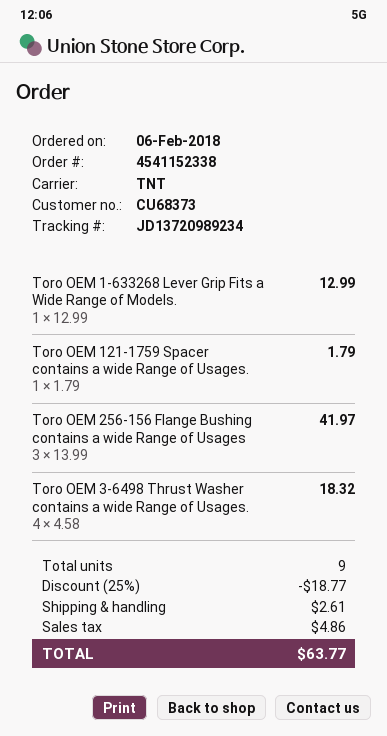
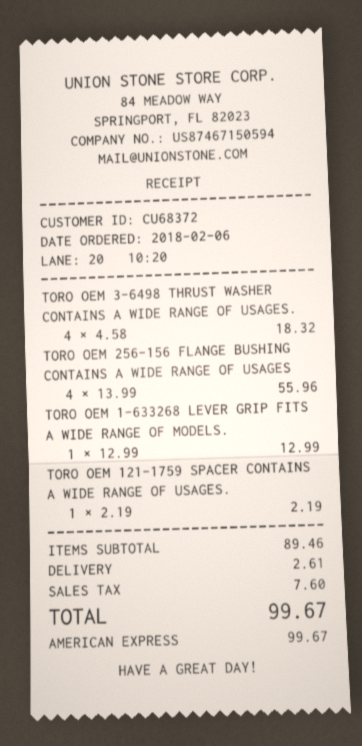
customer number: CU68373 -> CU68372
Toro OEM 121-1759 Spacer contains a wide Range of Usages.: 1 x 1.79 = 1.79 -> 1 x 2.19 = 2.19
Toro OEM 256-156 Flange Bushing contains a wide Range of Usages: 3 x 13.99 = 41.97 -> 4 x 13.99 = 55.96
discount: 25% = 18.77 -> none
tax: 4.86 -> 7.60
total: 63.77 -> 99.67

